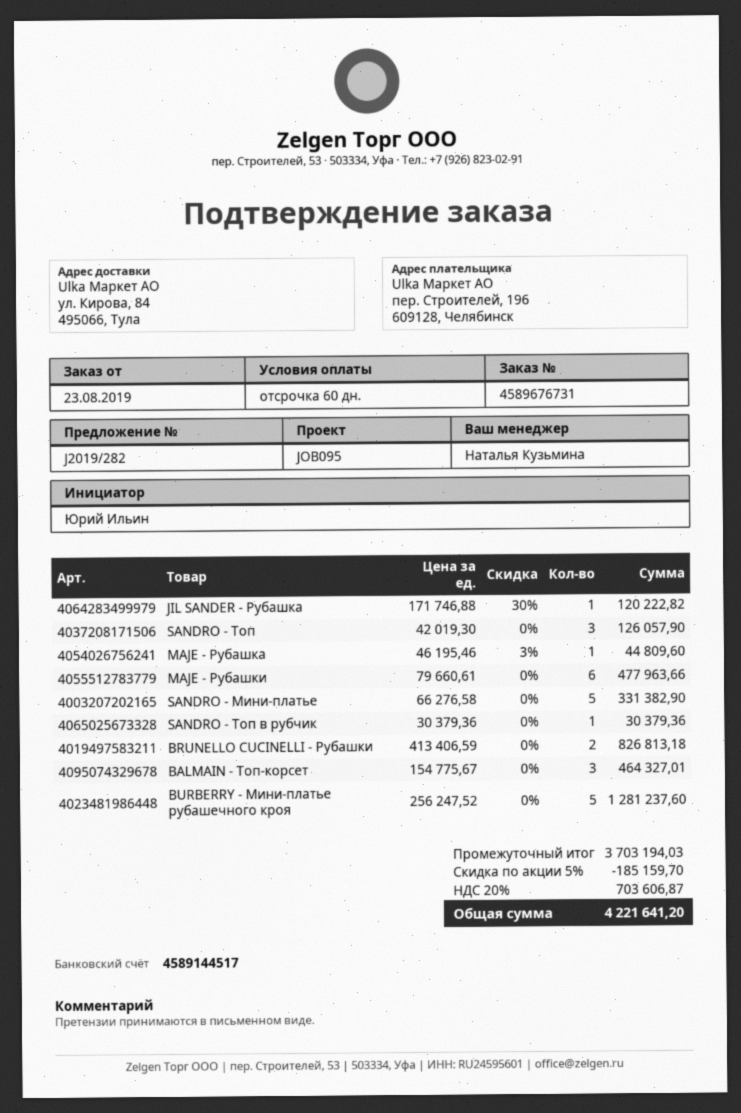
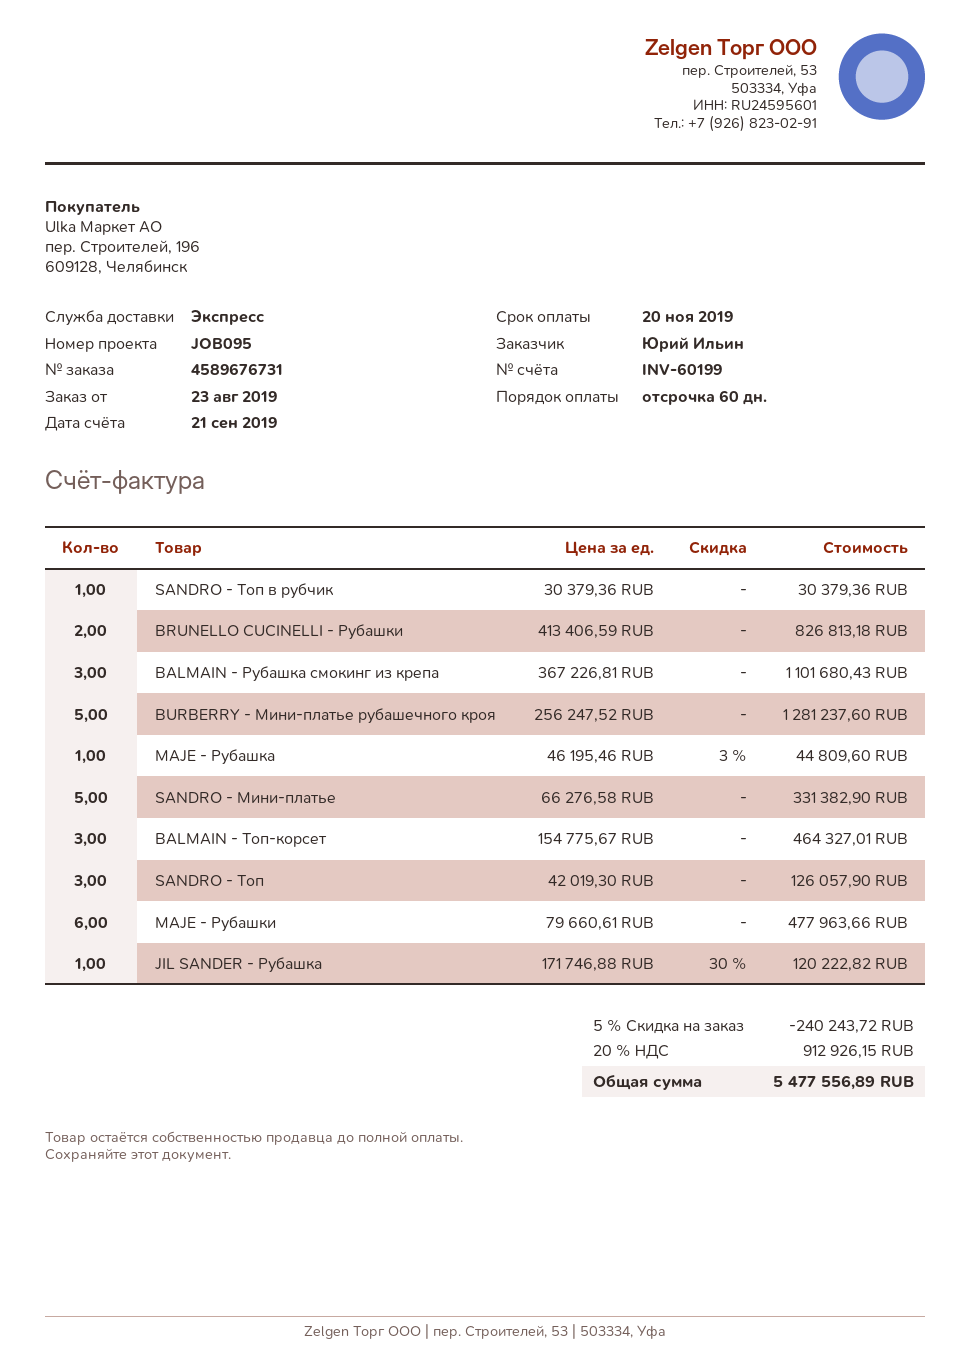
BALMAIN - Рубашка смокинг из крепа: none -> 3 x 367226.81 = 1101680.43
discount: 5% = 185159.70 -> 5% = 240243.72
tax: 20% = 703606.87 -> 20% = 912926.15
total: 4221641.20 -> 5477556.89

